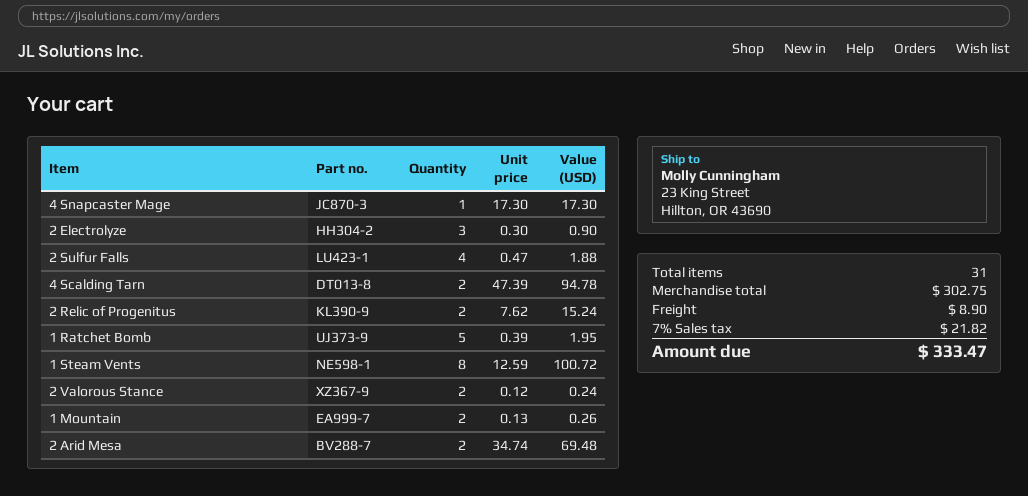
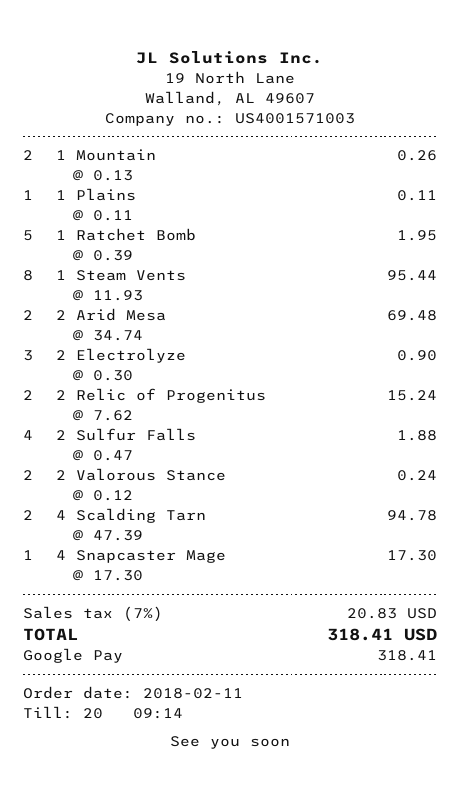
1 Steam Vents: 8 x 12.59 = 100.72 -> 8 x 11.93 = 95.44
1 Plains: none -> 1 x 0.11 = 0.11
shipping: 8.90 -> none
tax: 7% = 21.82 -> 7% = 20.83
total: 333.47 -> 318.41

